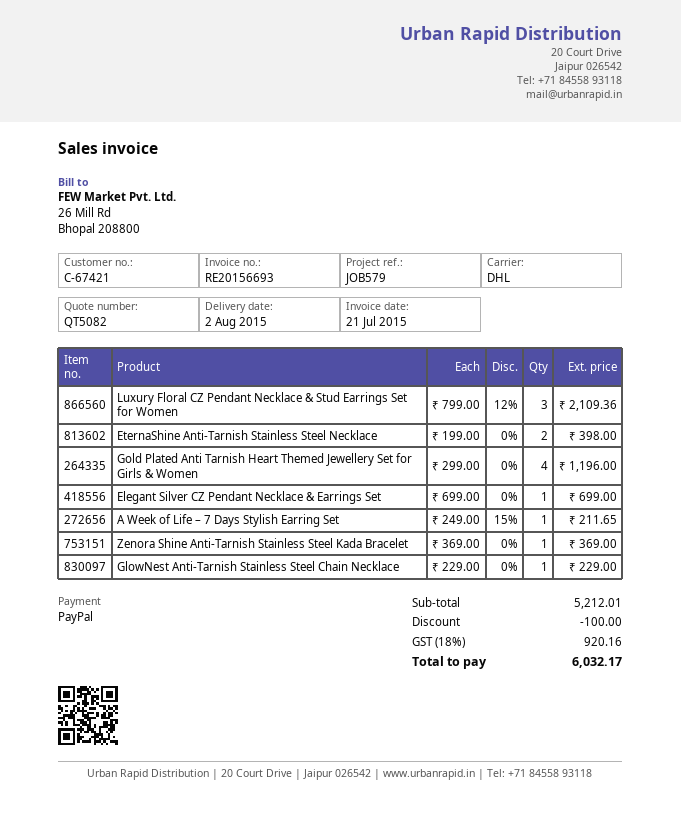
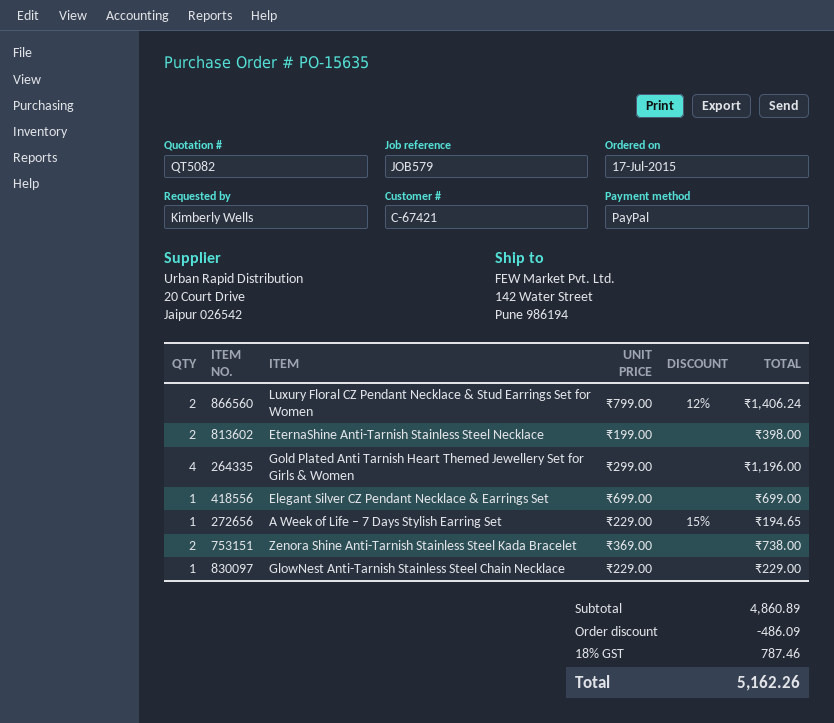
Luxury Floral CZ Pendant Necklace & Stud Earrings Set for Women: 3 x 799.00 - 12% = 2109.36 -> 2 x 799.00 - 12% = 1406.24
A Week of Life – 7 Days Stylish Earring Set: 1 x 249.00 - 15% = 211.65 -> 1 x 229.00 - 15% = 194.65
Zenora Shine Anti-Tarnish Stainless Steel Kada Bracelet: 1 x 369.00 = 369.00 -> 2 x 369.00 = 738.00
subtotal: 5212.01 -> 4860.89
discount: 100.00 -> 486.09
tax: 18% = 920.16 -> 18% = 787.46
total: 6032.17 -> 5162.26

